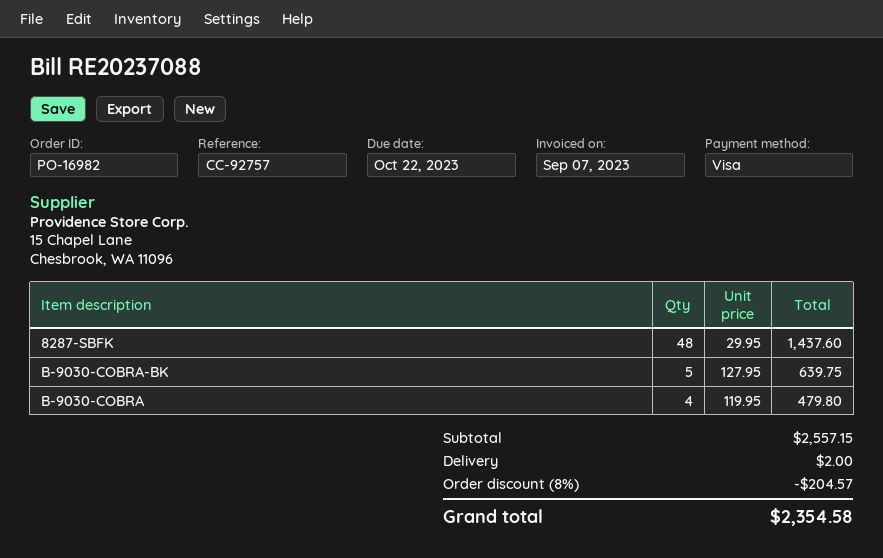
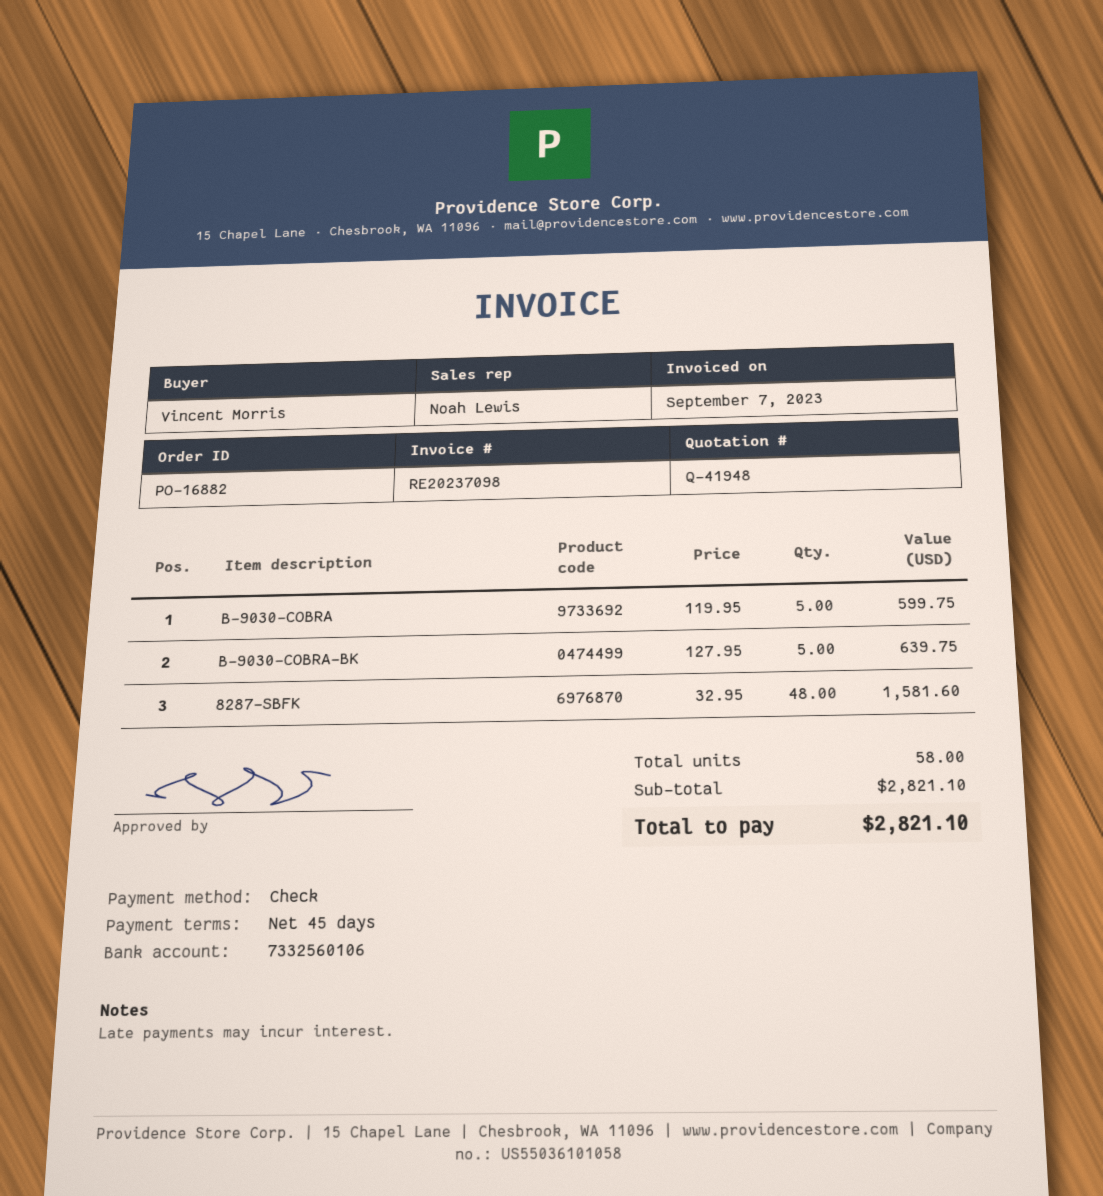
order number: PO-16982 -> PO-16882
invoice number: RE20237088 -> RE20237098
payment method: Visa -> cheque
8287-SBFK: 48 x 29.95 = 1437.60 -> 48 x 32.95 = 1581.60
B-9030-COBRA: 4 x 119.95 = 479.80 -> 5 x 119.95 = 599.75
subtotal: 2557.15 -> 2821.10
discount: 8% = 204.57 -> none
shipping: 2.00 -> none
total: 2354.58 -> 2821.10

